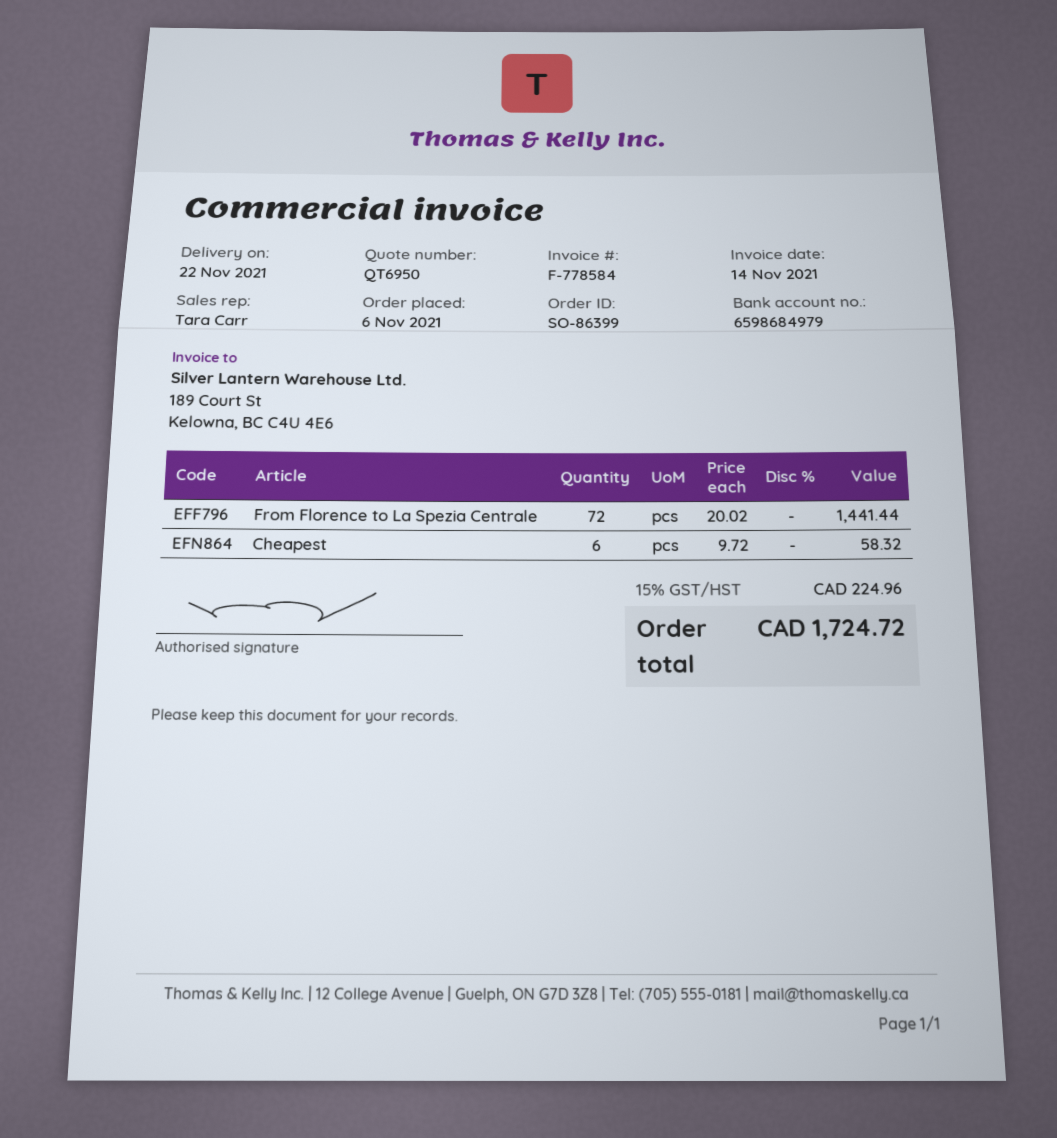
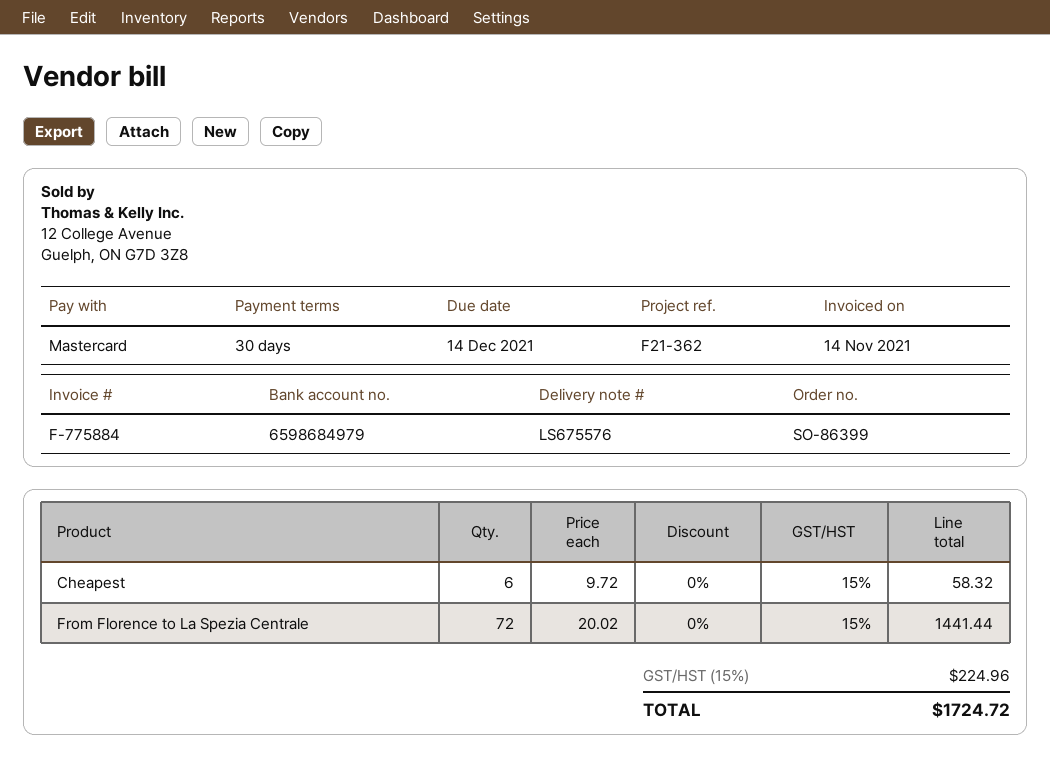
invoice number: F-778584 -> F-775884

